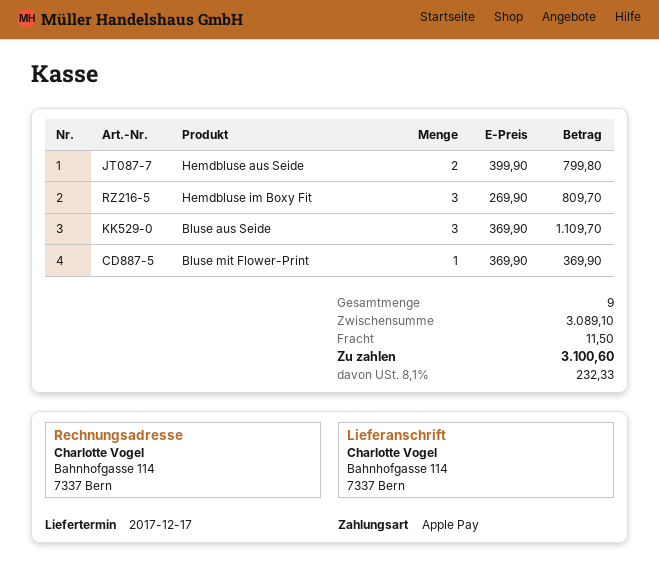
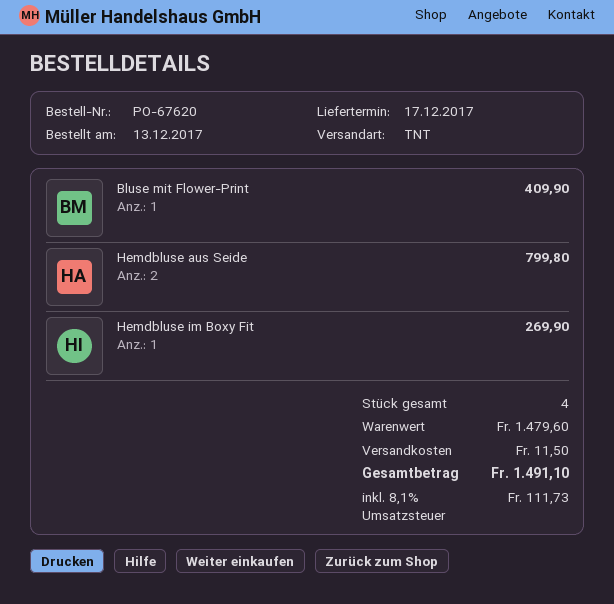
Hemdbluse im Boxy Fit: 3 for 809.70 -> 1 for 269.90
Bluse aus Seide: 3 for 1109.70 -> none
Bluse mit Flower-Print: 1 for 369.90 -> 1 for 409.90
total quantity: 9 -> 4
subtotal: 3089.10 -> 1479.60
tax: 8.1% = 232.33 -> 8.1% = 111.73
total: 3100.60 -> 1491.10

